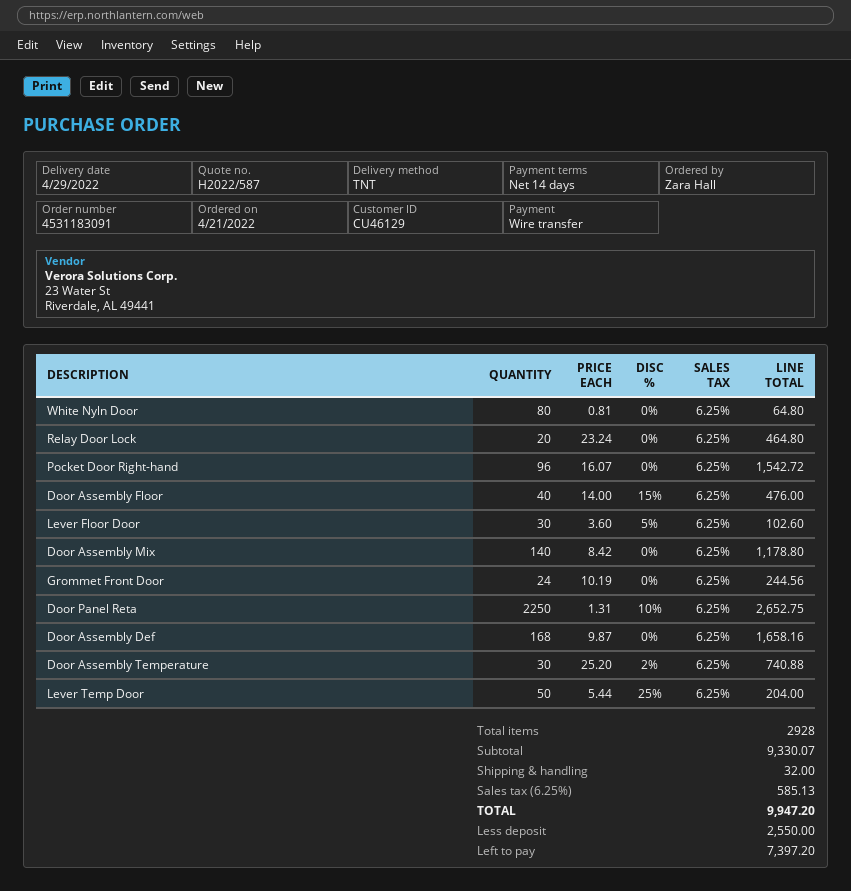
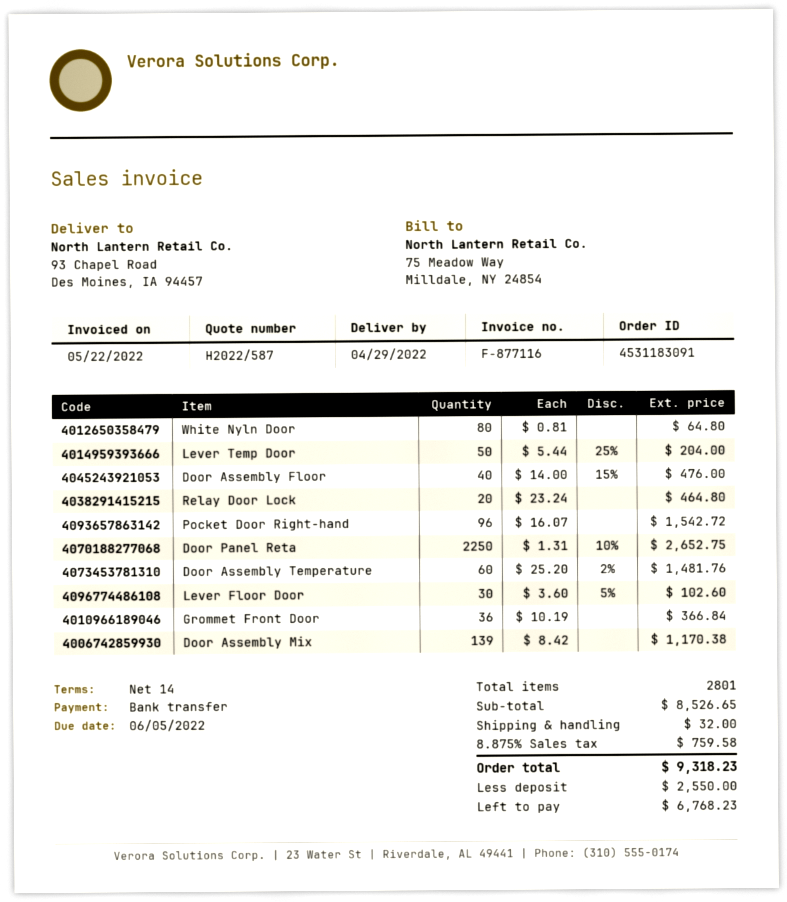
Door Assembly Mix: 140 x 8.42 = 1178.80 -> 139 x 8.42 = 1170.38
Grommet Front Door: 24 x 10.19 = 244.56 -> 36 x 10.19 = 366.84
Door Assembly Def: 168 x 9.87 = 1658.16 -> none
Door Assembly Temperature: 30 x 25.20 - 2% = 740.88 -> 60 x 25.20 - 2% = 1481.76
total quantity: 2928 -> 2801
subtotal: 9330.07 -> 8526.65
tax: 6.25% = 585.13 -> 8.875% = 759.58
total: 9947.20 -> 9318.23
balance: 7397.20 -> 6768.23

